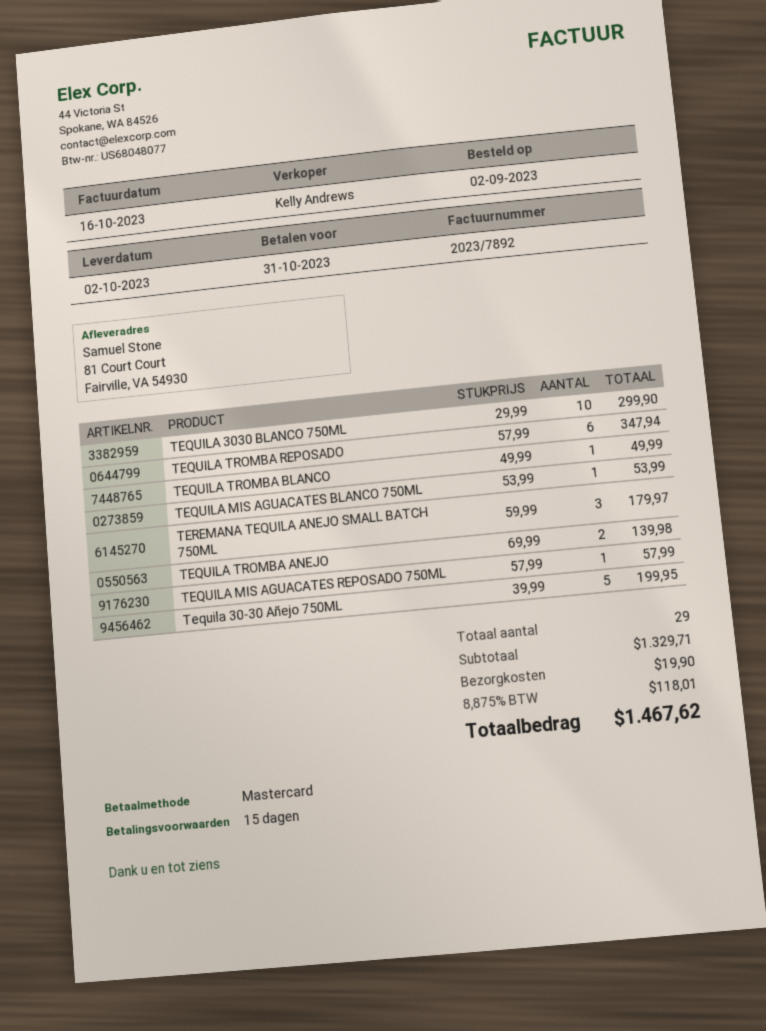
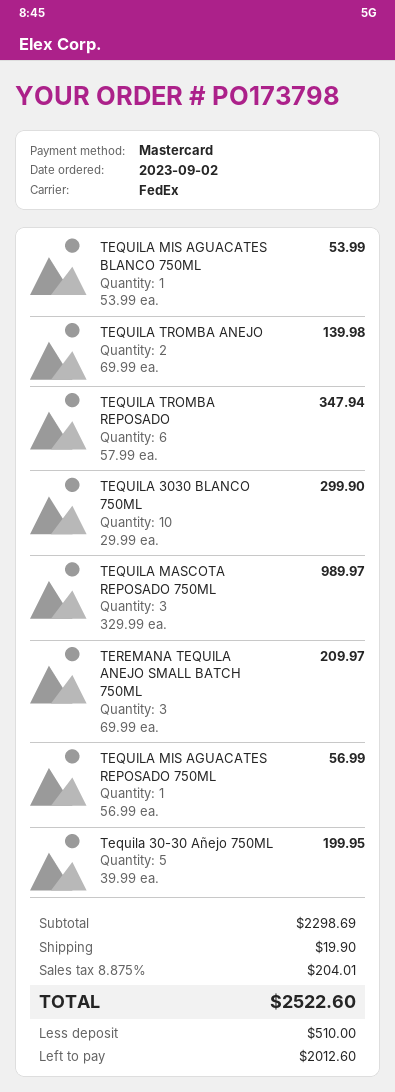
TEQUILA TROMBA BLANCO: 1 x 49.99 = 49.99 -> none
TEREMANA TEQUILA ANEJO SMALL BATCH 750ML: 3 x 59.99 = 179.97 -> 3 x 69.99 = 209.97
TEQUILA MIS AGUACATES REPOSADO 750ML: 1 x 57.99 = 57.99 -> 1 x 56.99 = 56.99
TEQUILA MASCOTA REPOSADO 750ML: none -> 3 x 329.99 = 989.97
subtotal: 1329.71 -> 2298.69
tax: 8.875% = 118.01 -> 8.875% = 204.01
total: 1467.62 -> 2522.60

